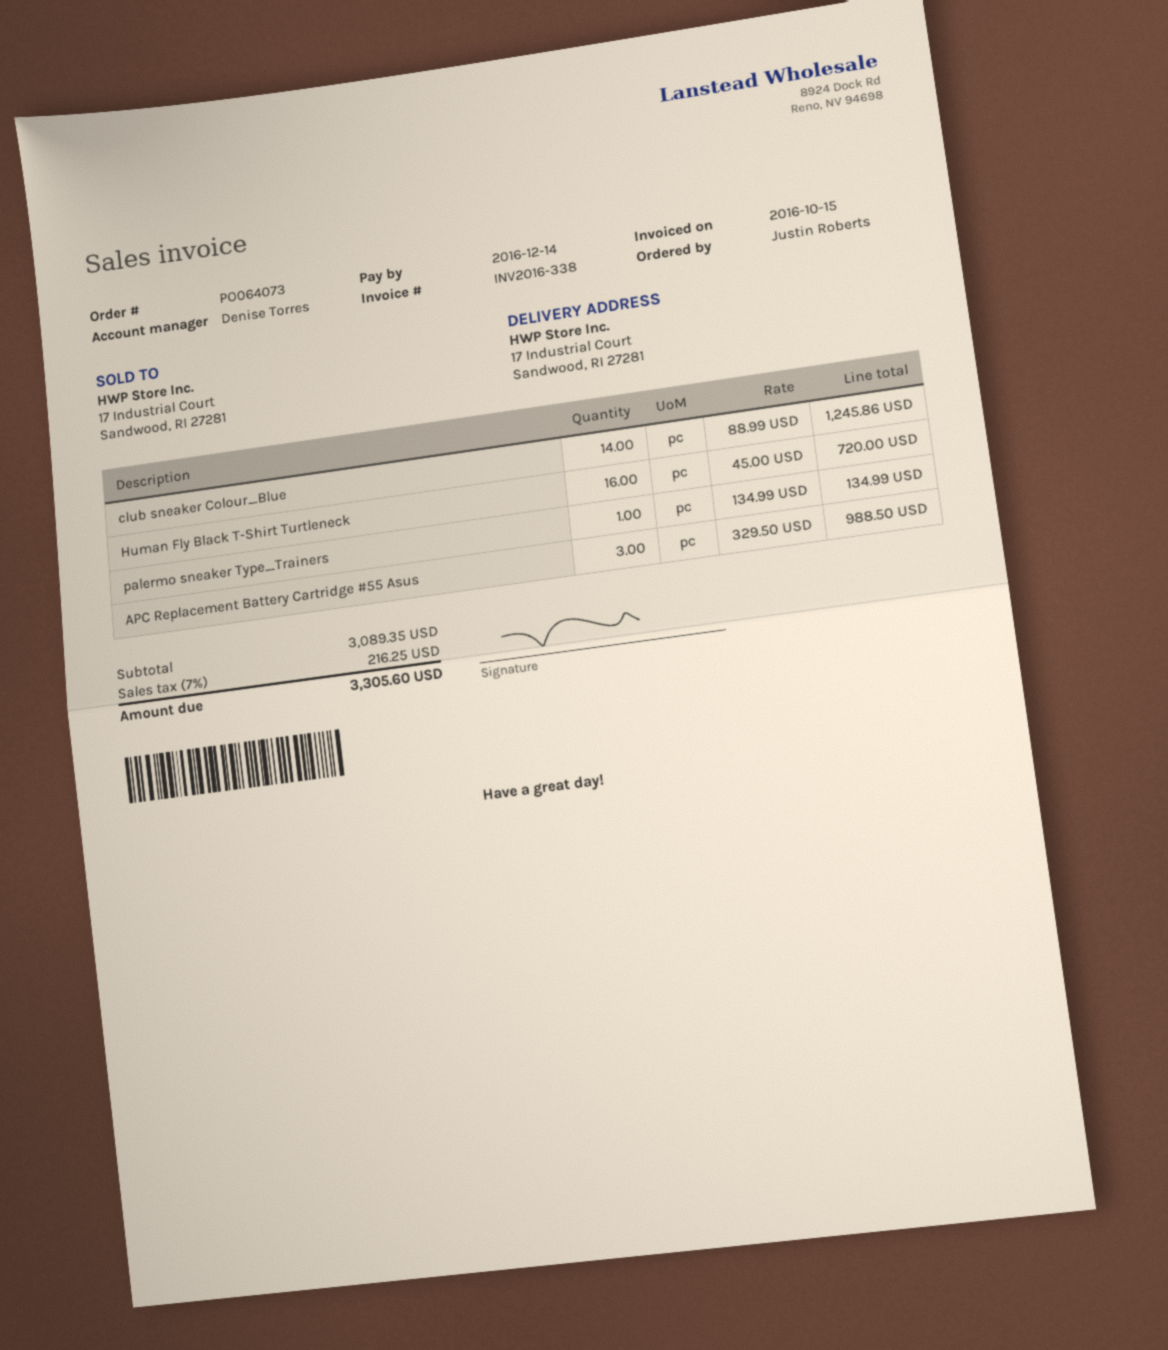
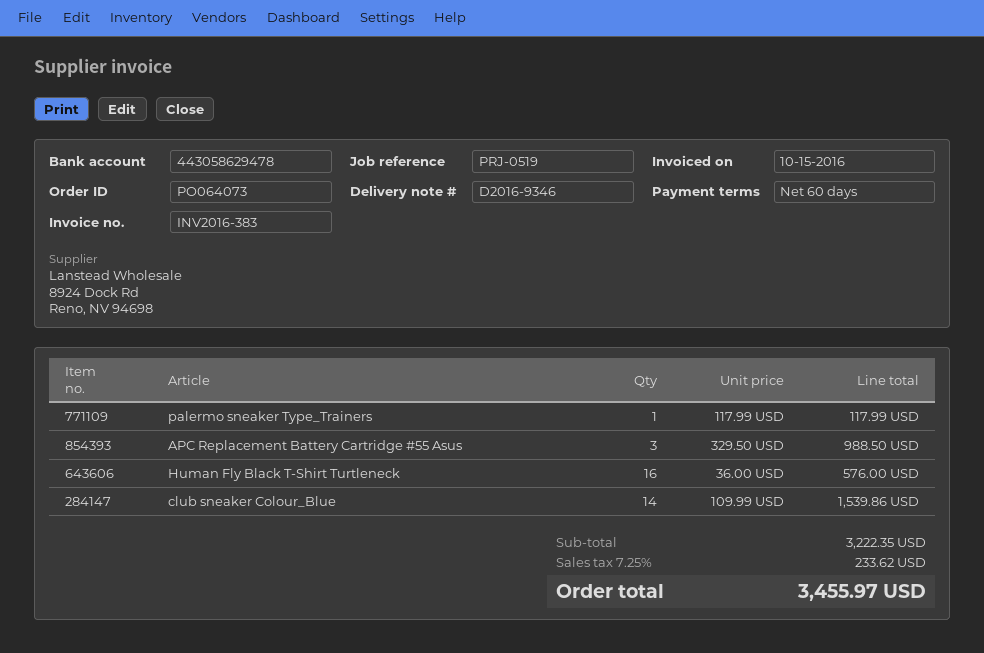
invoice number: INV2016-338 -> INV2016-383
club sneaker Colour_Blue: 14 x 88.99 = 1245.86 -> 14 x 109.99 = 1539.86
Human Fly Black T-Shirt Turtleneck: 16 x 45.00 = 720.00 -> 16 x 36.00 = 576.00
palermo sneaker Type_Trainers: 1 x 134.99 = 134.99 -> 1 x 117.99 = 117.99
subtotal: 3089.35 -> 3222.35
tax: 7% = 216.25 -> 7.25% = 233.62
total: 3305.60 -> 3455.97

